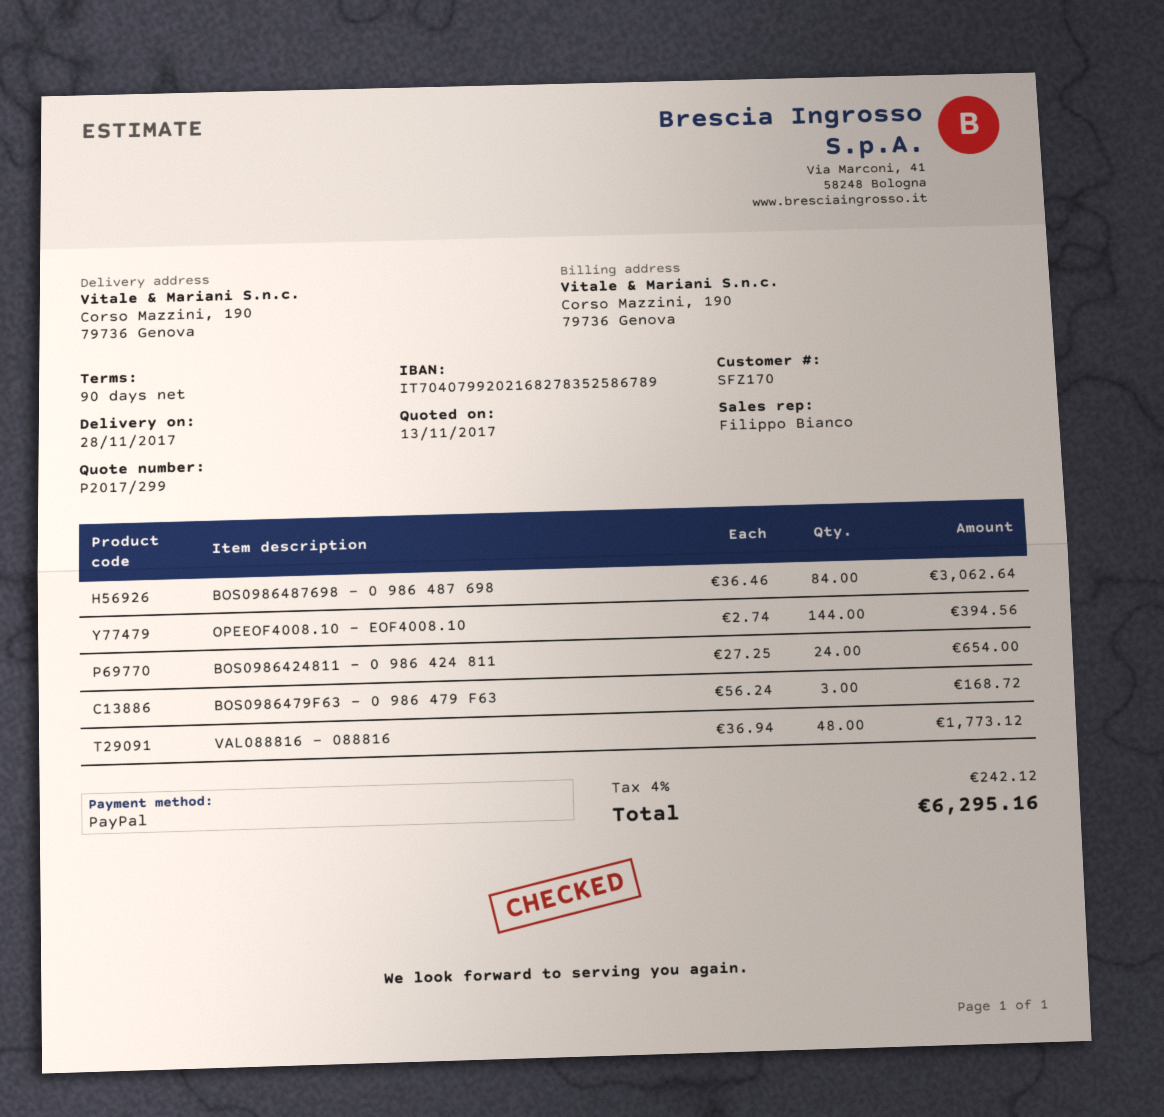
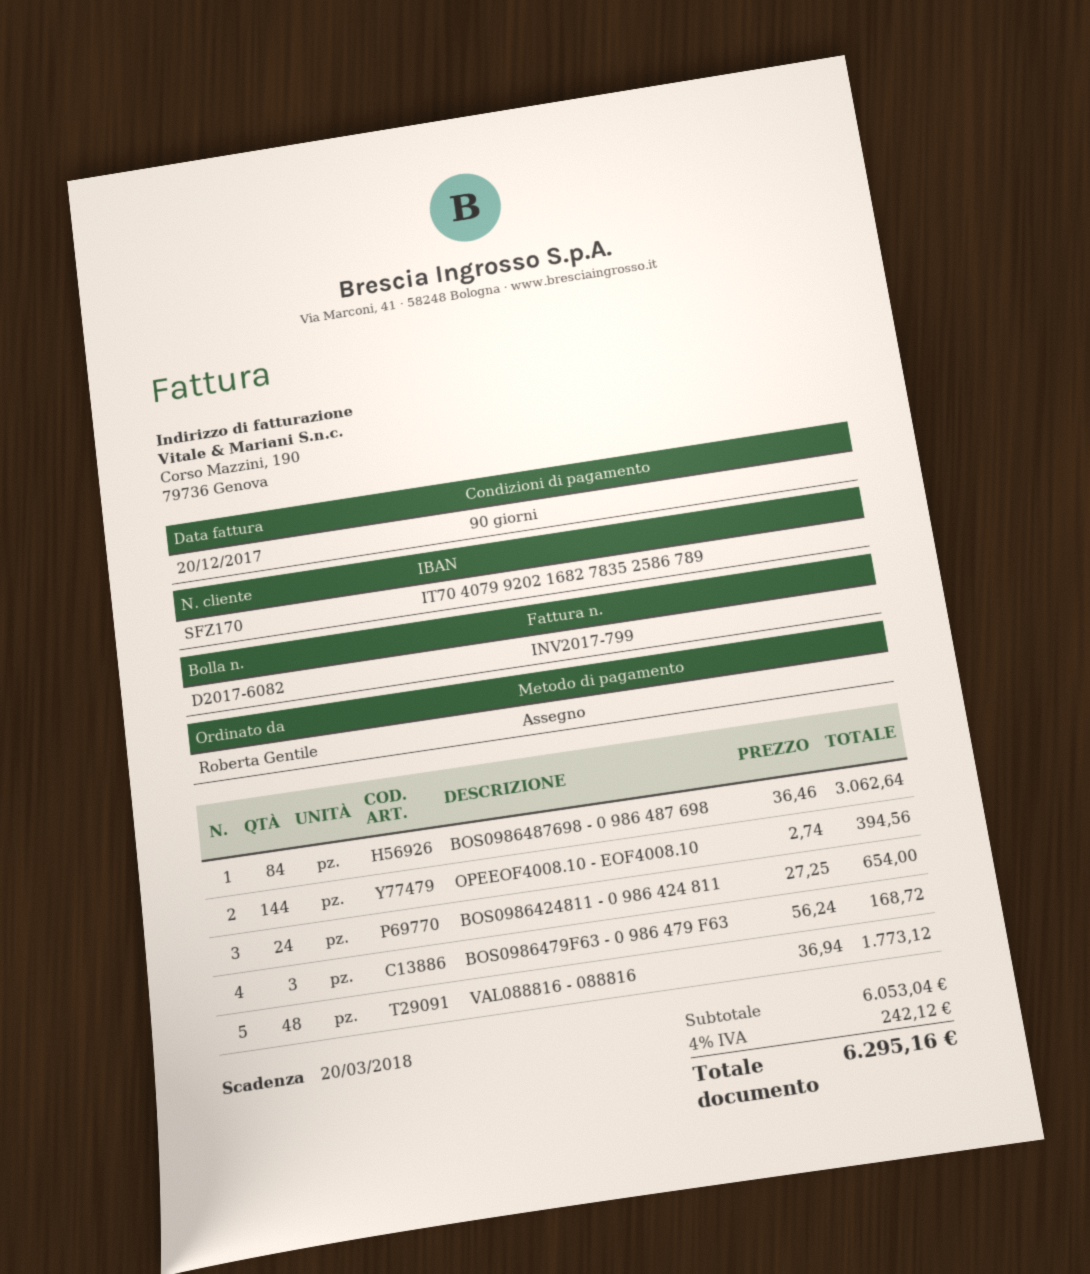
payment method: PayPal -> cheque

